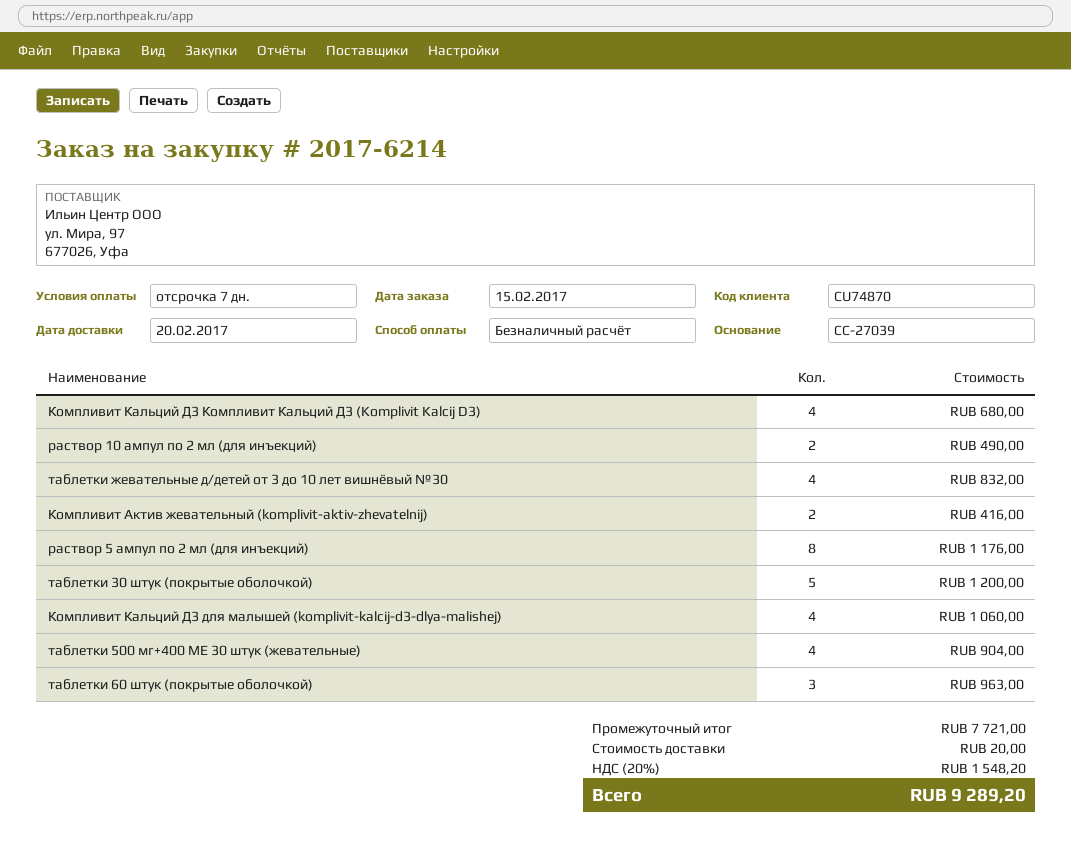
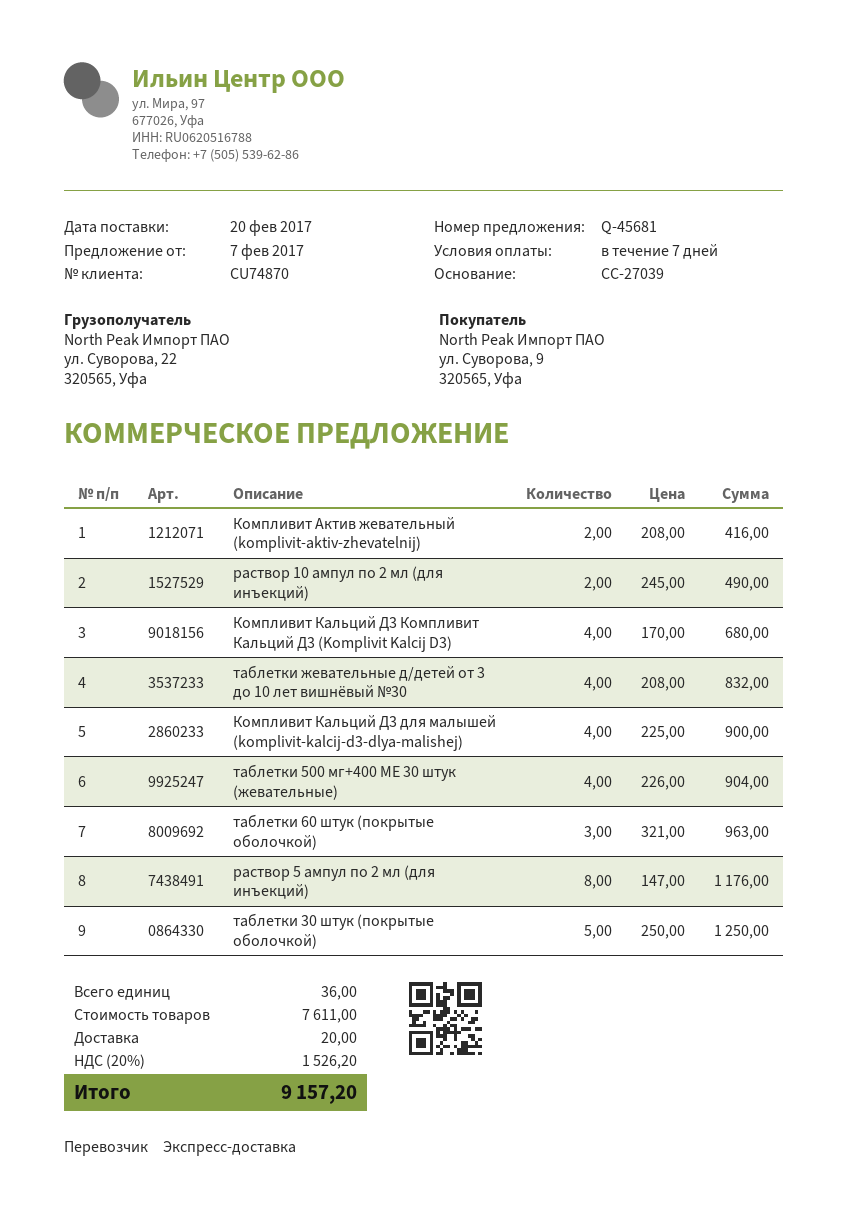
таблетки 30 штук (покрытые оболочкой): 5 for 1200.00 -> 5 for 1250.00
Компливит Кальций Д3 для малышей (komplivit-kalcij-d3-dlya-malishej): 4 for 1060.00 -> 4 for 900.00
subtotal: 7721.00 -> 7611.00
tax: 20% = 1548.20 -> 20% = 1526.20
total: 9289.20 -> 9157.20

